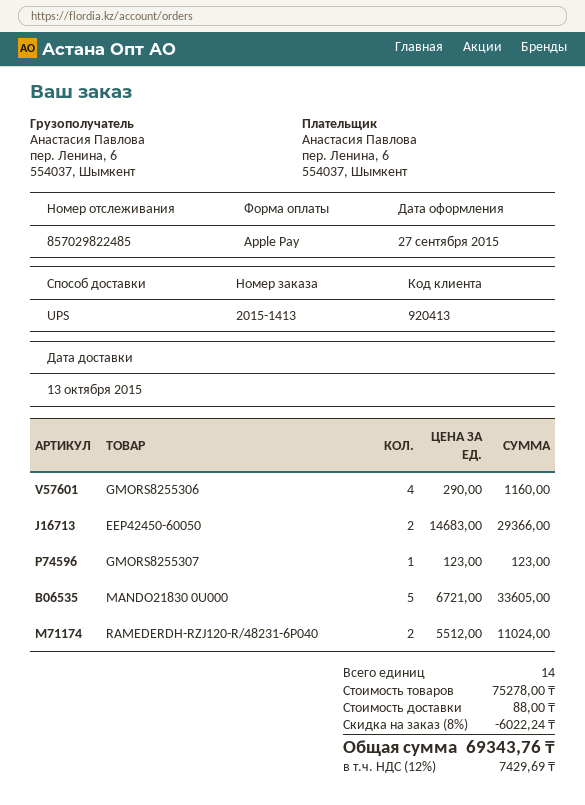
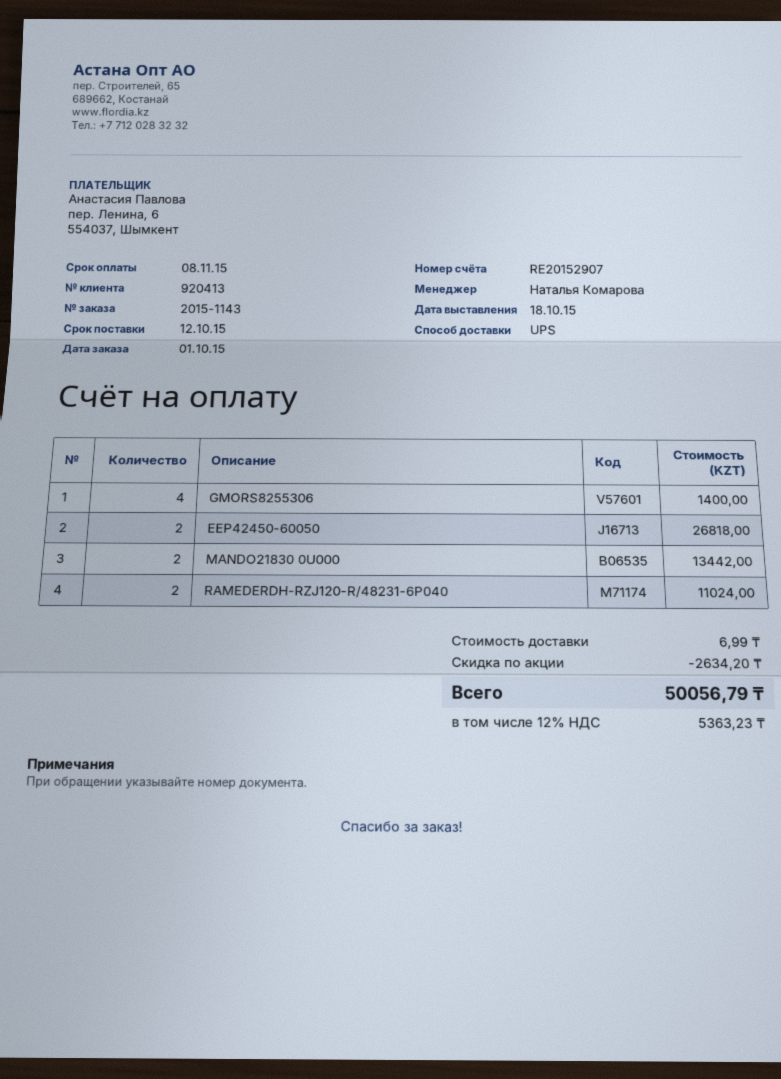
order number: 2015-1413 -> 2015-1143
order date: 2015-09-27 -> 2015-10-01
delivery date: 2015-10-13 -> 2015-10-12
GMORS8255306: 4 for 1160.00 -> 4 for 1400.00
EEP42450-60050: 2 for 29366.00 -> 2 for 26818.00
GMORS8255307: 1 for 123.00 -> none
MANDO21830 0U000: 5 for 33605.00 -> 2 for 13442.00
discount: 6022.24 -> 2634.20
shipping: 88.00 -> 6.99
tax: 12% = 7429.69 -> 12% = 5363.23
total: 69343.76 -> 50056.79

